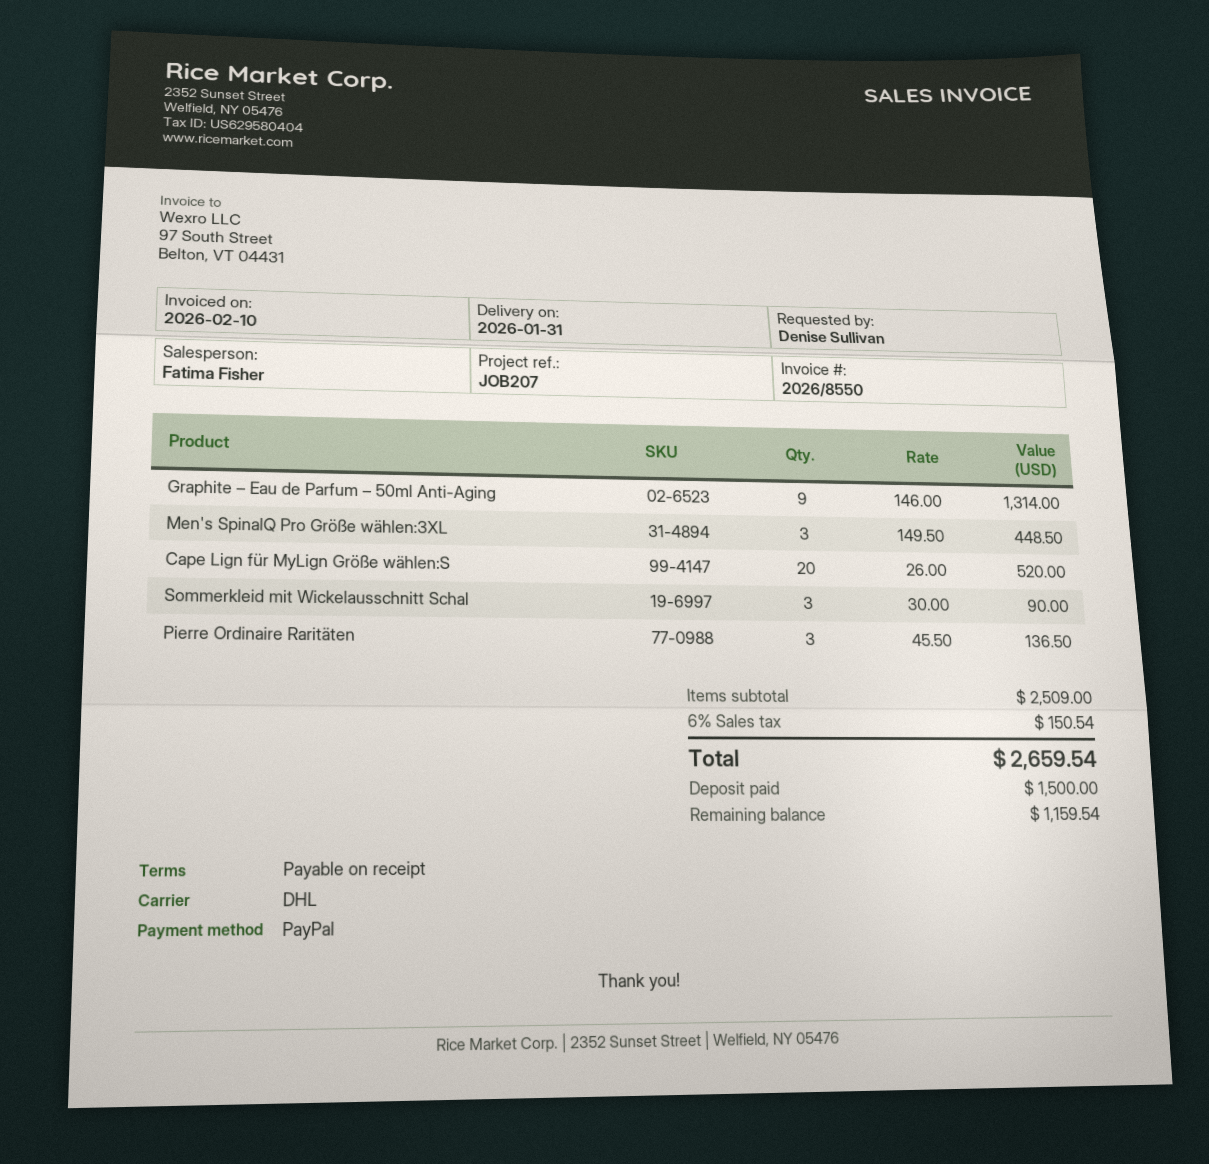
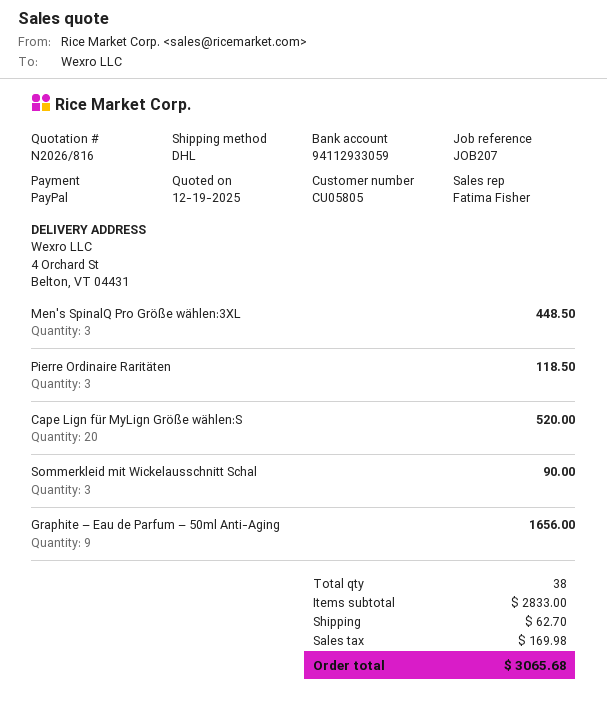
Graphite – Eau de Parfum – 50ml Anti-Aging: 9 for 1314.00 -> 9 for 1656.00
Pierre Ordinaire Raritäten: 3 for 136.50 -> 3 for 118.50
subtotal: 2509.00 -> 2833.00
shipping: none -> 62.70
tax: 150.54 -> 169.98
total: 2659.54 -> 3065.68

